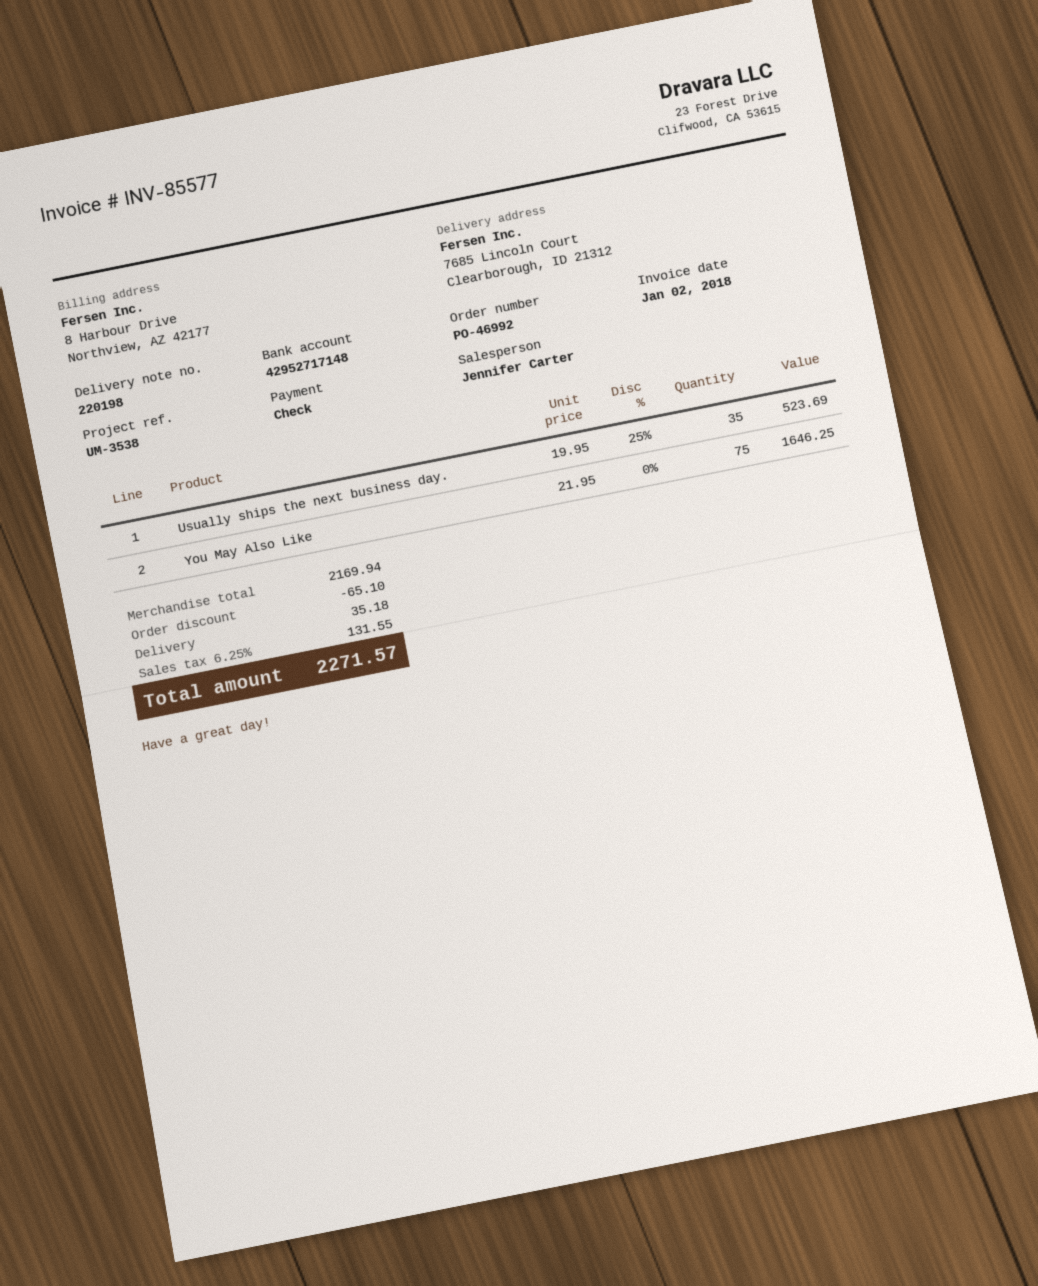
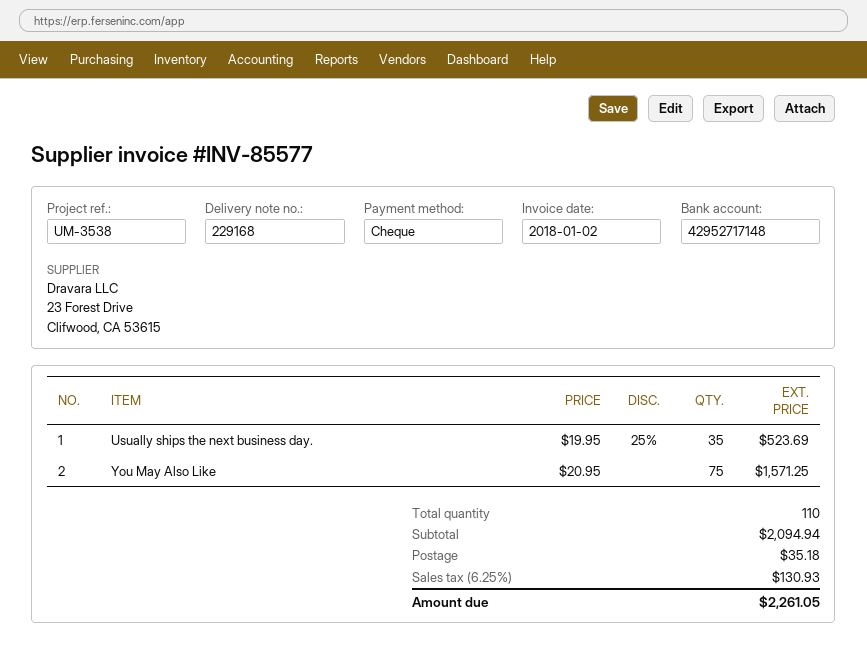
delivery note number: 220198 -> 229168
You May Also Like: 75 x 21.95 = 1646.25 -> 75 x 20.95 = 1571.25
subtotal: 2169.94 -> 2094.94
discount: 65.10 -> none
tax: 6.25% = 131.55 -> 6.25% = 130.93
total: 2271.57 -> 2261.05

